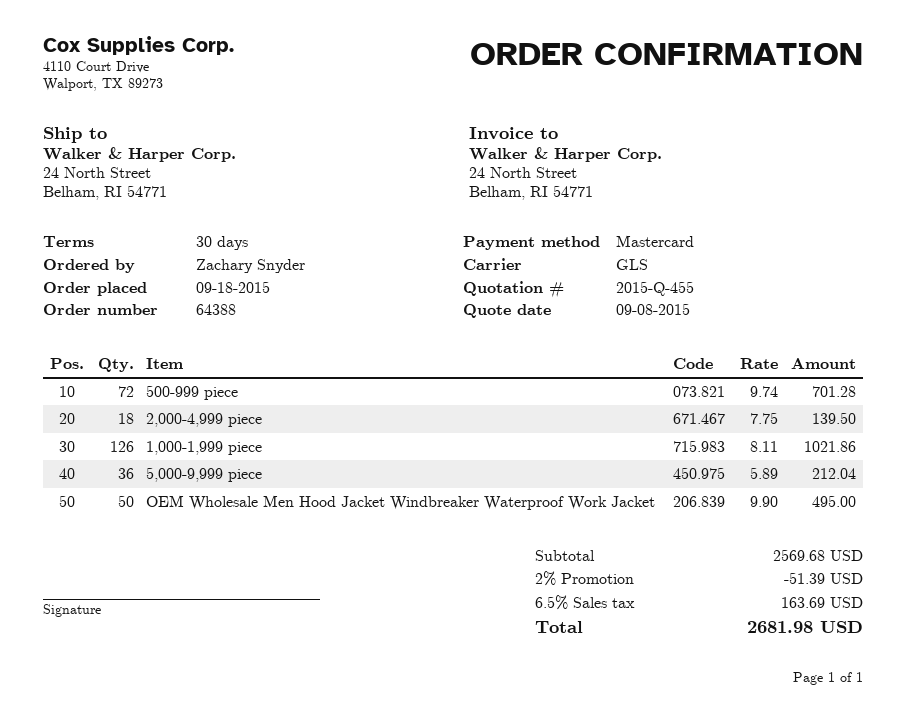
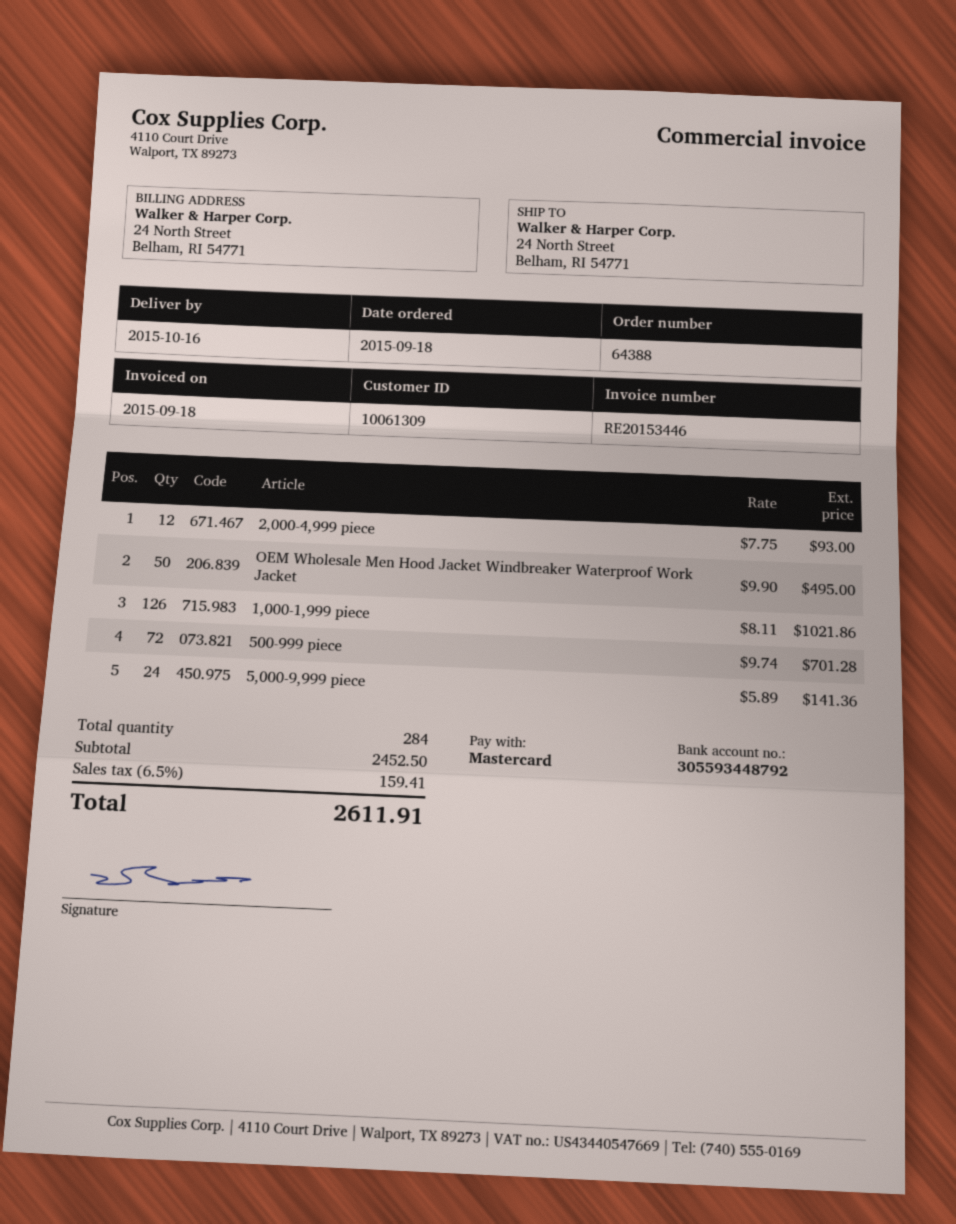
2,000-4,999 piece: 18 x 7.75 = 139.50 -> 12 x 7.75 = 93.00
5,000-9,999 piece: 36 x 5.89 = 212.04 -> 24 x 5.89 = 141.36
subtotal: 2569.68 -> 2452.50
discount: 2% = 51.39 -> none
tax: 6.5% = 163.69 -> 6.5% = 159.41
total: 2681.98 -> 2611.91

